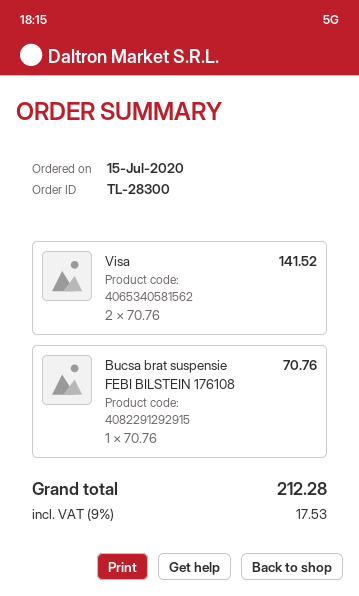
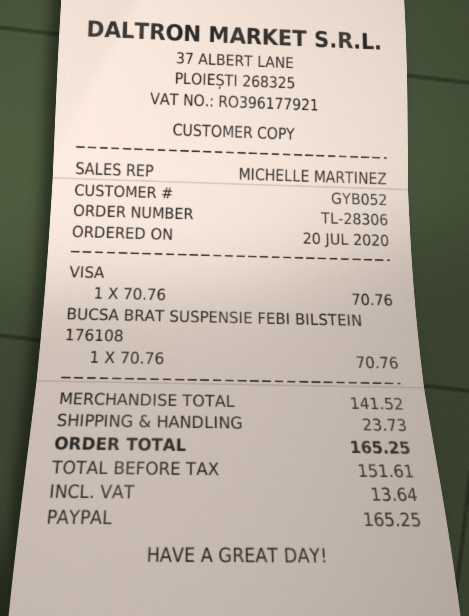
order number: TL-28300 -> TL-28306
order date: 2020-07-15 -> 2020-07-20
Visa: 2 x 70.76 = 141.52 -> 1 x 70.76 = 70.76
shipping: none -> 23.73
tax: 17.53 -> 13.64
total: 212.28 -> 165.25

